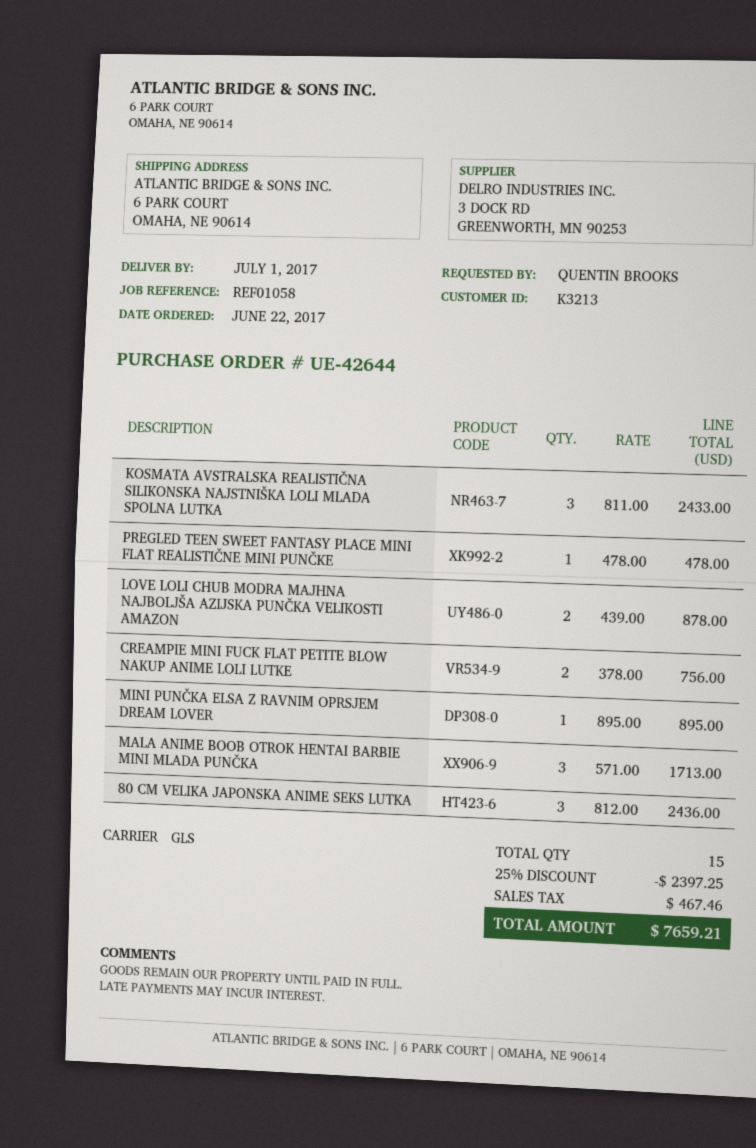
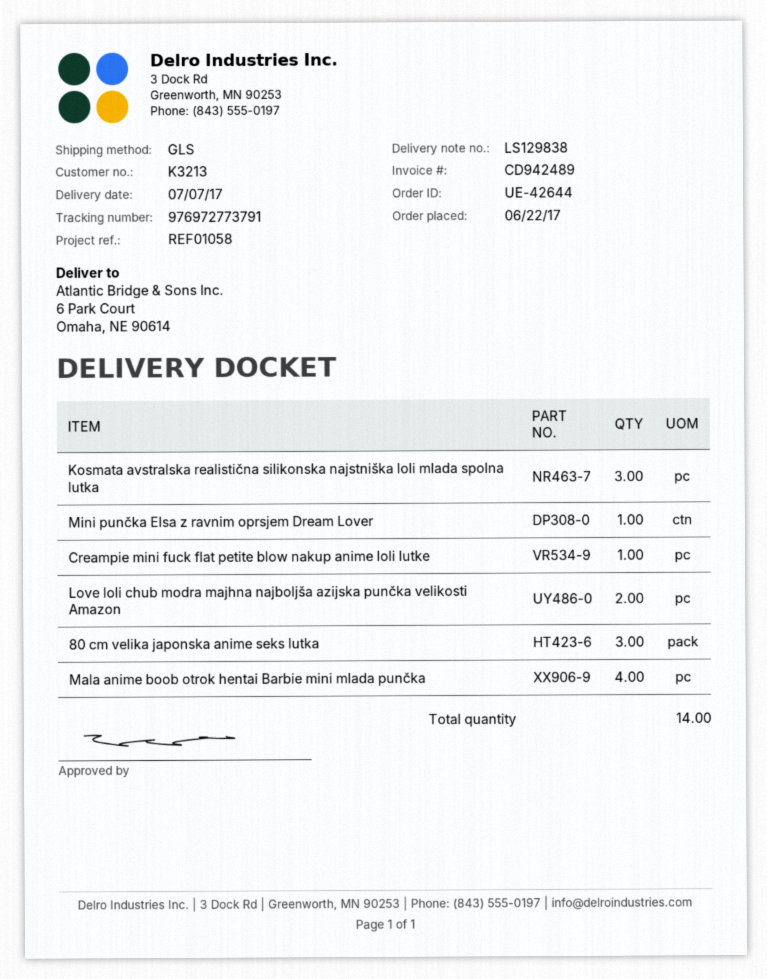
delivery date: 2017-07-01 -> 2017-07-07
PREGLED TEEN SWEET FANTASY PLACE MINI FLAT REALISTIČNE MINI PUNČKE: 1 -> none
CREAMPIE MINI FUCK FLAT PETITE BLOW NAKUP ANIME LOLI LUTKE: 2 -> 1
MALA ANIME BOOB OTROK HENTAI BARBIE MINI MLADA PUNČKA: 3 -> 4
total quantity: 15 -> 14

